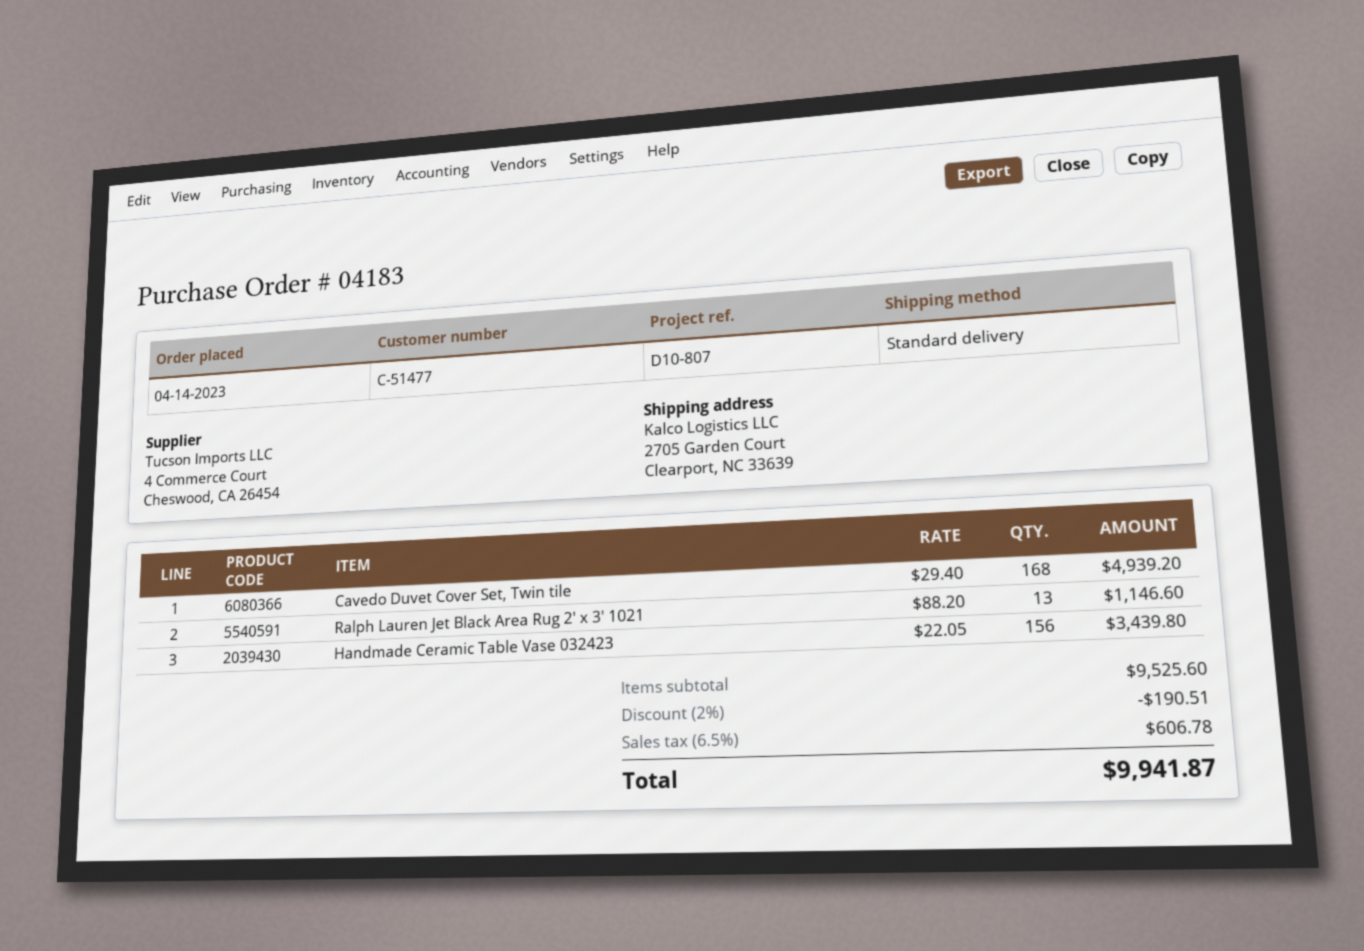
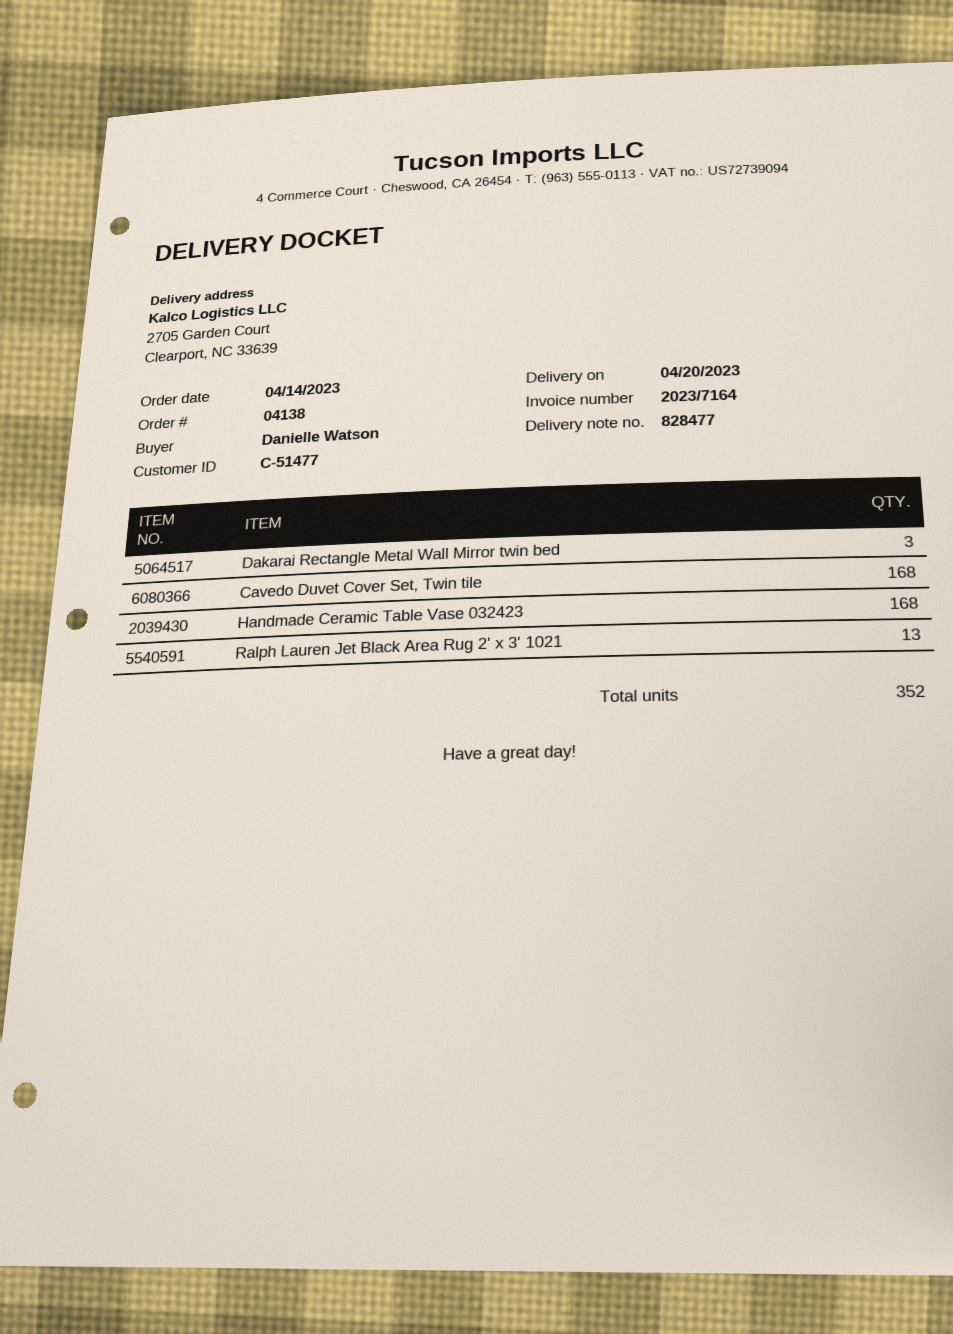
order number: 04183 -> 04138
Handmade Ceramic Table Vase 032423: 156 -> 168
Dakarai Rectangle Metal Wall Mirror twin bed: none -> 3

